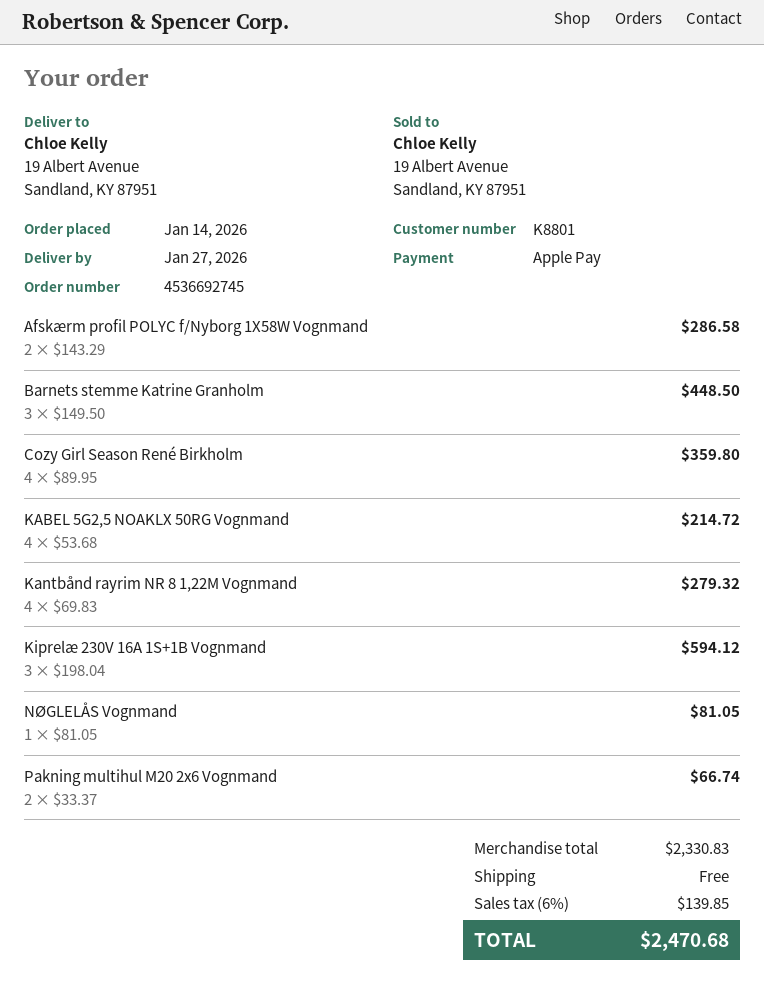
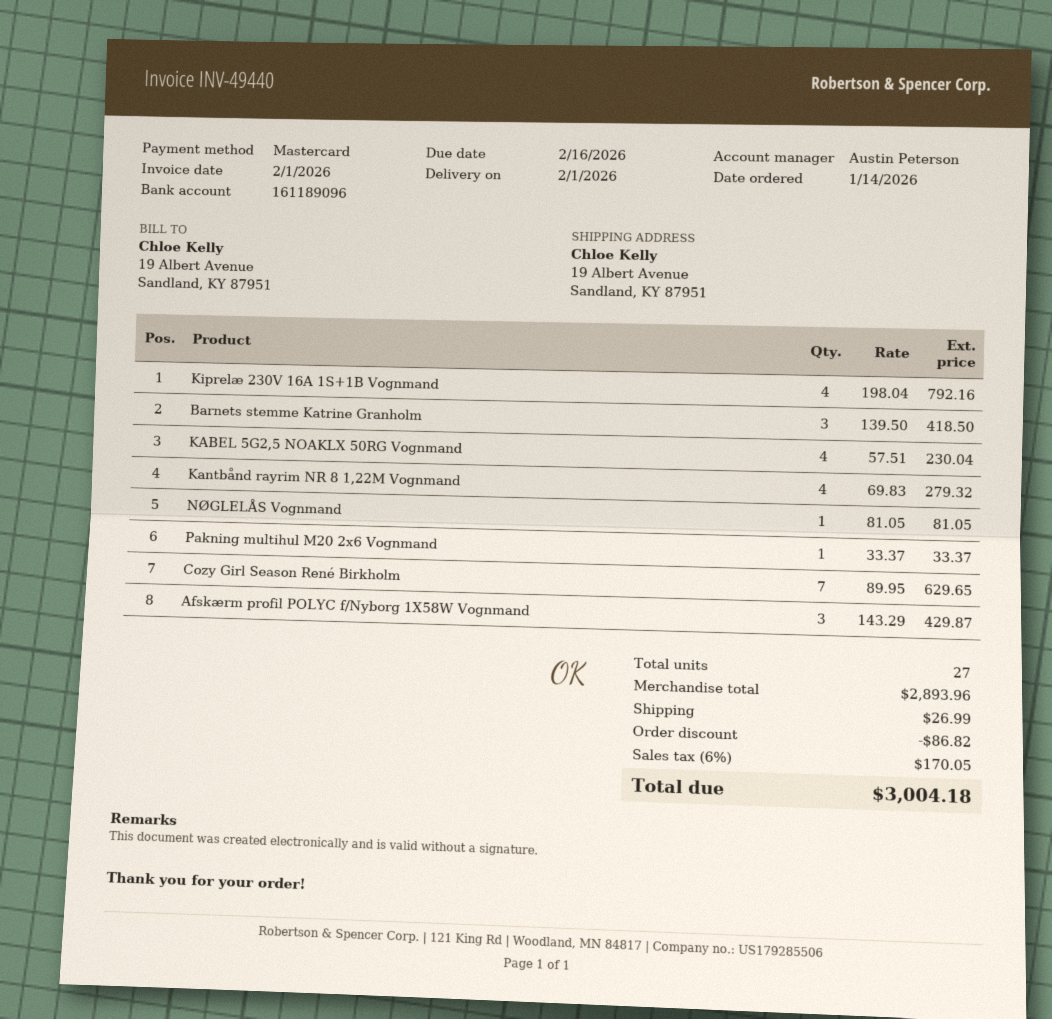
delivery date: 2026-01-27 -> 2026-02-01
payment method: Apple Pay -> Mastercard
Afskærm profil POLYC f/Nyborg 1X58W Vognmand: 2 x 143.29 = 286.58 -> 3 x 143.29 = 429.87
Barnets stemme Katrine Granholm: 3 x 149.50 = 448.50 -> 3 x 139.50 = 418.50
Cozy Girl Season René Birkholm: 4 x 89.95 = 359.80 -> 7 x 89.95 = 629.65
KABEL 5G2,5 NOAKLX 50RG Vognmand: 4 x 53.68 = 214.72 -> 4 x 57.51 = 230.04
Kiprelæ 230V 16A 1S+1B Vognmand: 3 x 198.04 = 594.12 -> 4 x 198.04 = 792.16
Pakning multihul M20 2x6 Vognmand: 2 x 33.37 = 66.74 -> 1 x 33.37 = 33.37
subtotal: 2330.83 -> 2893.96
discount: none -> 86.82
shipping: 0.00 -> 26.99
tax: 6% = 139.85 -> 6% = 170.05
total: 2470.68 -> 3004.18

